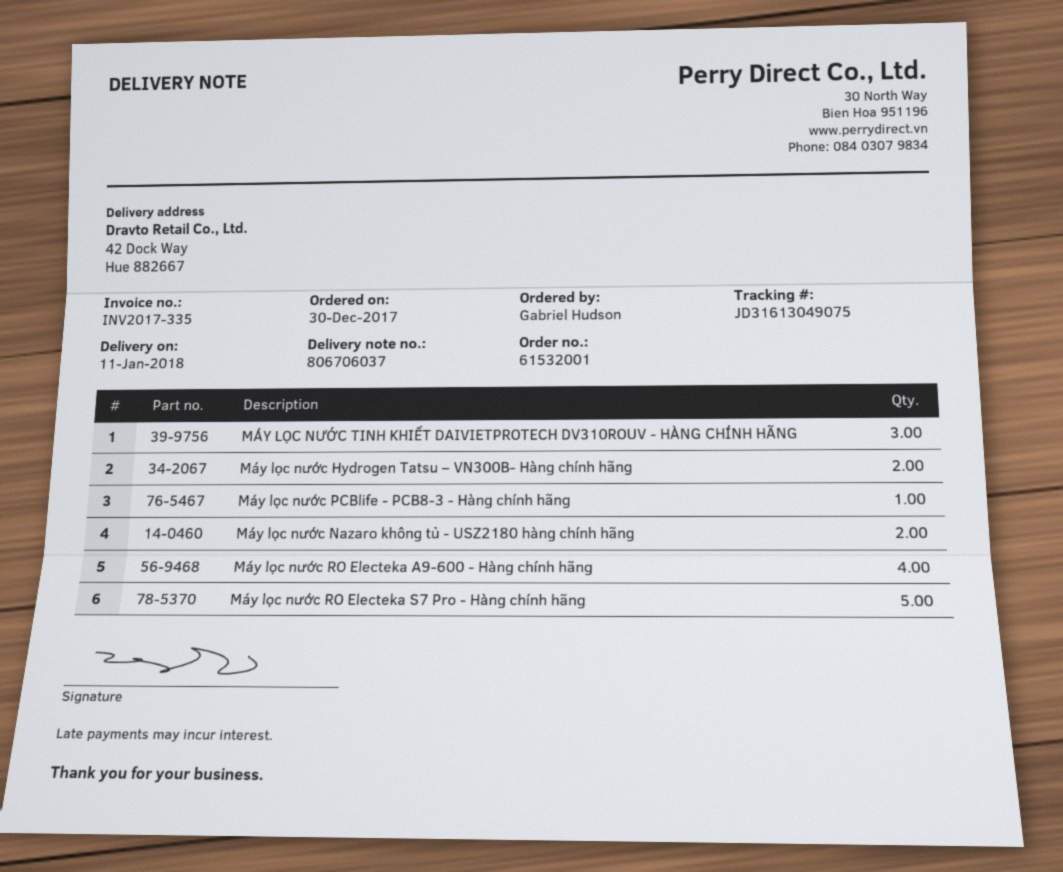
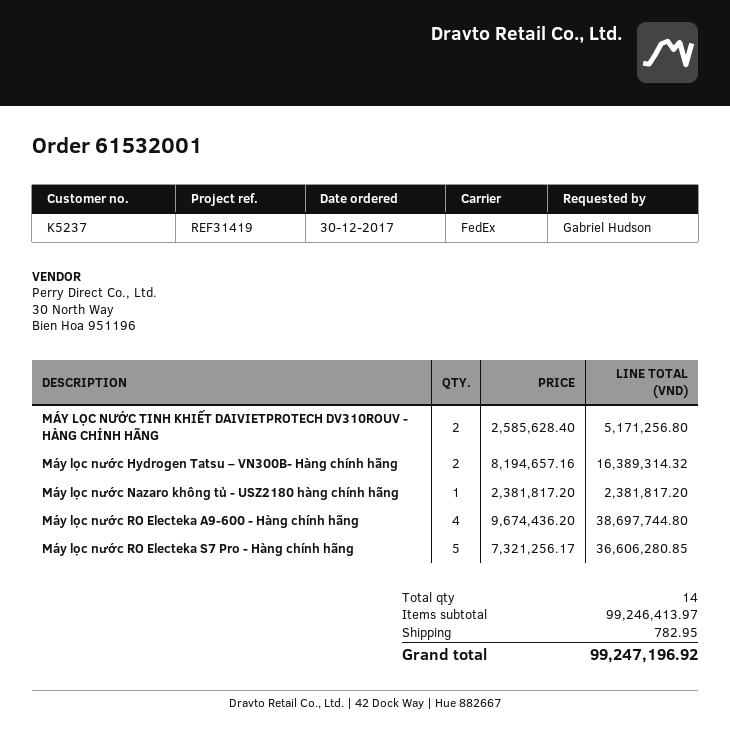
MÁY LỌC NƯỚC TINH KHIẾT DAIVIETPROTECH DV310ROUV - HÀNG CHÍNH HÃNG: 3 -> 2
Máy lọc nước PCBlife - PCB8-3 - Hàng chính hãng: 1 -> none
Máy lọc nước Nazaro không tủ - USZ2180 hàng chính hãng: 2 -> 1

